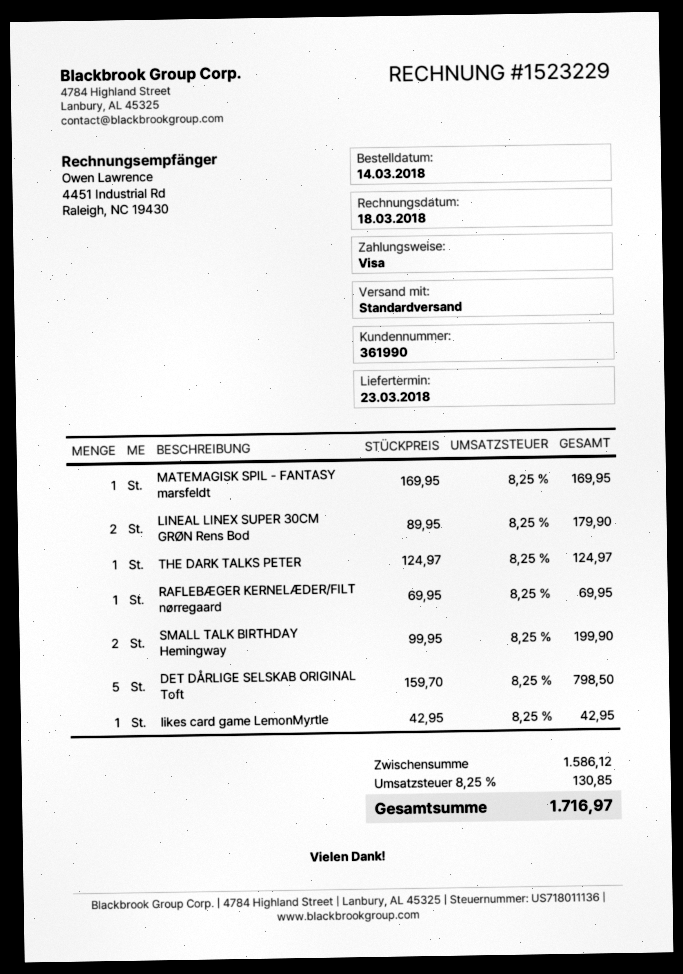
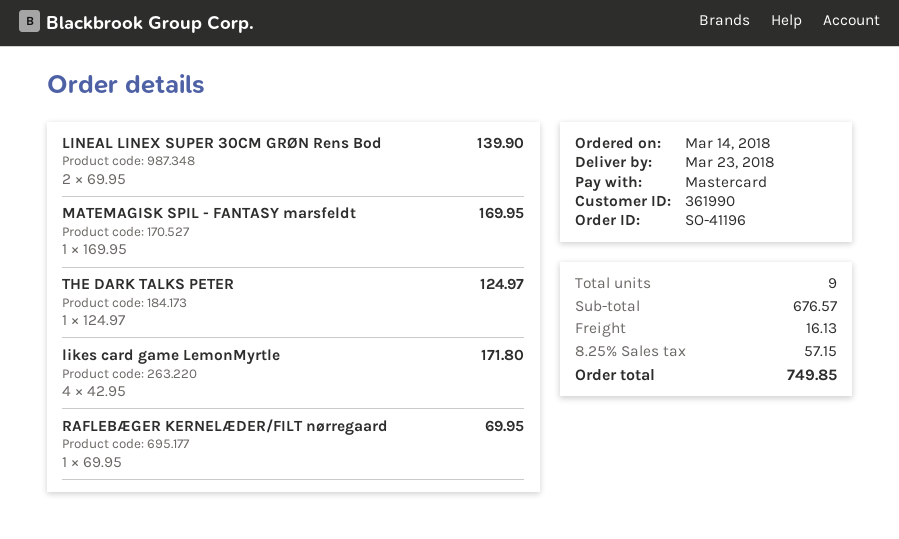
payment method: Visa -> Mastercard
LINEAL LINEX SUPER 30CM GRØN Rens Bod: 2 x 89.95 = 179.90 -> 2 x 69.95 = 139.90
SMALL TALK BIRTHDAY Hemingway: 2 x 99.95 = 199.90 -> none
DET DÅRLIGE SELSKAB ORIGINAL Toft: 5 x 159.70 = 798.50 -> none
likes card game LemonMyrtle: 1 x 42.95 = 42.95 -> 4 x 42.95 = 171.80
subtotal: 1586.12 -> 676.57
shipping: none -> 16.13
tax: 8.25% = 130.85 -> 8.25% = 57.15
total: 1716.97 -> 749.85

